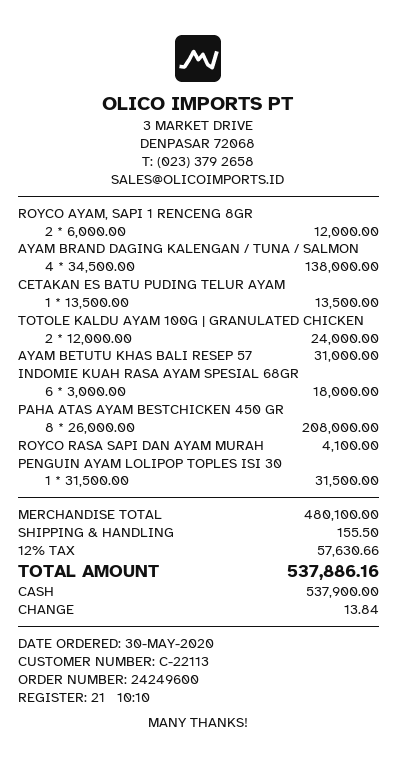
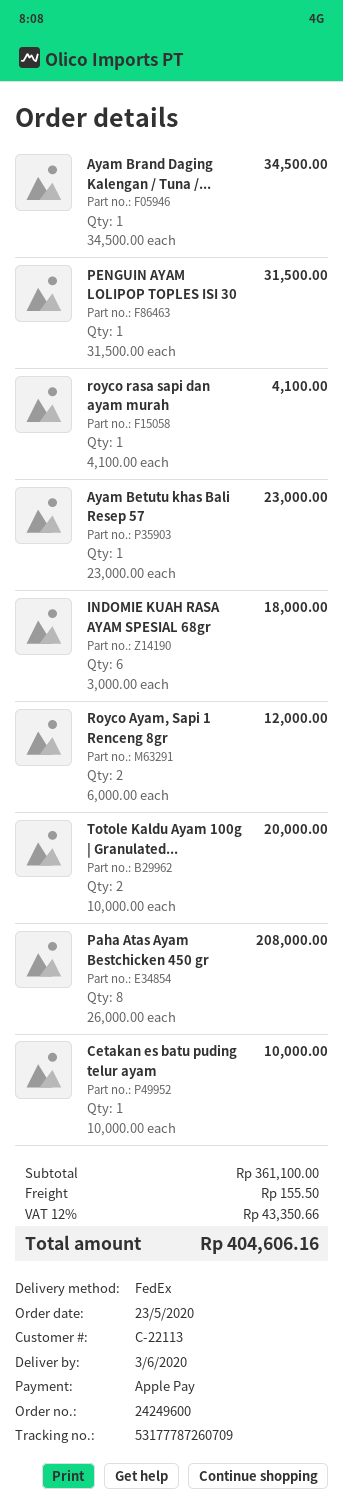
order date: 2020-05-30 -> 2020-05-23
payment method: cash -> Apple Pay
AYAM BRAND DAGING KALENGAN / TUNA / SALMON: 4 x 34500.00 = 138000.00 -> 1 x 34500.00 = 34500.00
CETAKAN ES BATU PUDING TELUR AYAM: 1 x 13500.00 = 13500.00 -> 1 x 10000.00 = 10000.00
TOTOLE KALDU AYAM 100G | GRANULATED CHICKEN: 2 x 12000.00 = 24000.00 -> 2 x 10000.00 = 20000.00
AYAM BETUTU KHAS BALI RESEP 57: 1 x 31000.00 = 31000.00 -> 1 x 23000.00 = 23000.00
subtotal: 480100.00 -> 361100.00
tax: 12% = 57630.66 -> 12% = 43350.66
total: 537886.16 -> 404606.16

